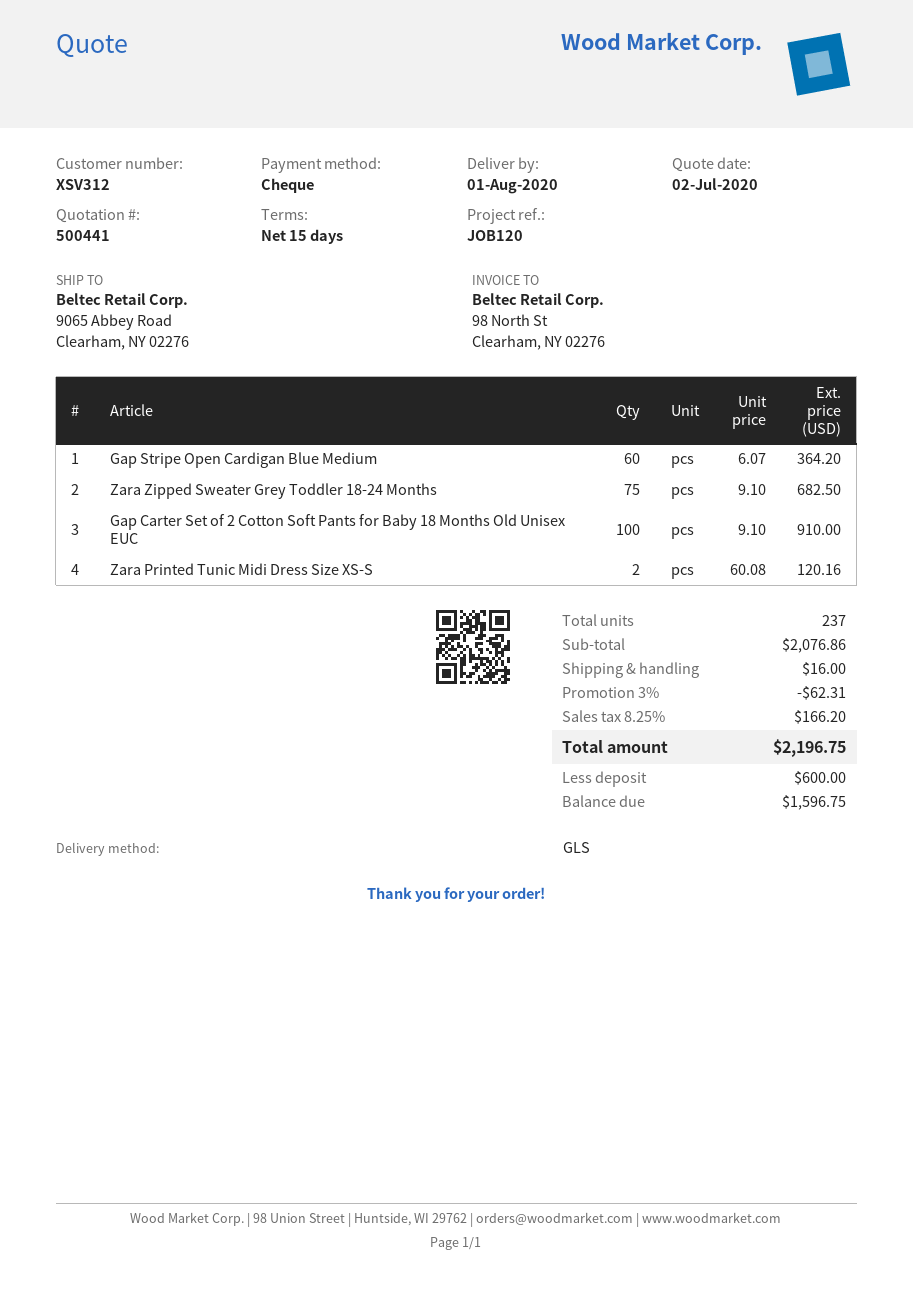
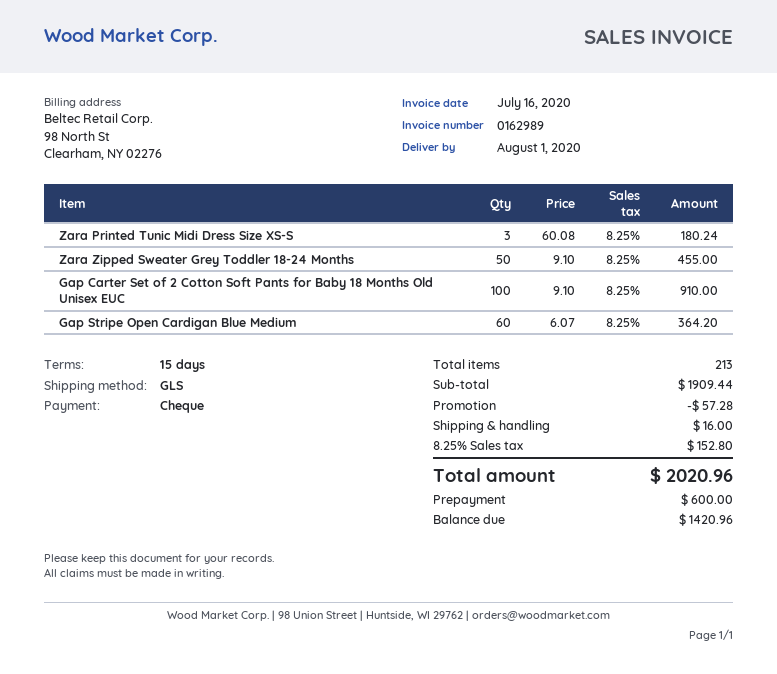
Zara Zipped Sweater Grey Toddler 18-24 Months: 75 x 9.10 = 682.50 -> 50 x 9.10 = 455.00
Zara Printed Tunic Midi Dress Size XS-S: 2 x 60.08 = 120.16 -> 3 x 60.08 = 180.24
total quantity: 237 -> 213
subtotal: 2076.86 -> 1909.44
discount: 62.31 -> 57.28
tax: 8.25% = 166.20 -> 8.25% = 152.80
total: 2196.75 -> 2020.96
balance: 1596.75 -> 1420.96

